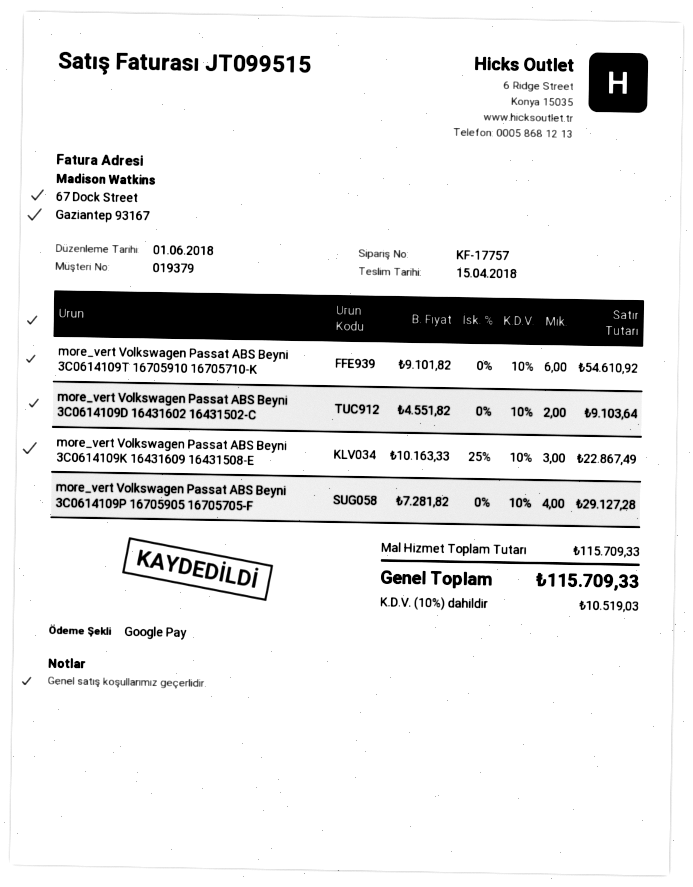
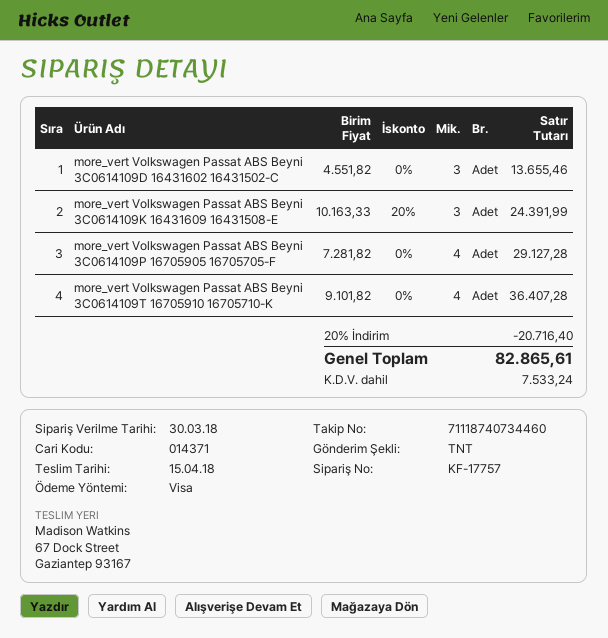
customer number: 019379 -> 014371
payment method: Google Pay -> Visa
more_vert Volkswagen Passat ABS Beyni 3C0614109T 16705910 16705710-K: 6 x 9101.82 = 54610.92 -> 4 x 9101.82 = 36407.28
more_vert Volkswagen Passat ABS Beyni 3C0614109D 16431602 16431502-C: 2 x 4551.82 = 9103.64 -> 3 x 4551.82 = 13655.46
more_vert Volkswagen Passat ABS Beyni 3C0614109K 16431609 16431508-E: 3 x 10163.33 - 25% = 22867.49 -> 3 x 10163.33 - 20% = 24391.99
discount: none -> 20% = 20716.40
tax: 10519.03 -> 7533.24
total: 115709.33 -> 82865.61

